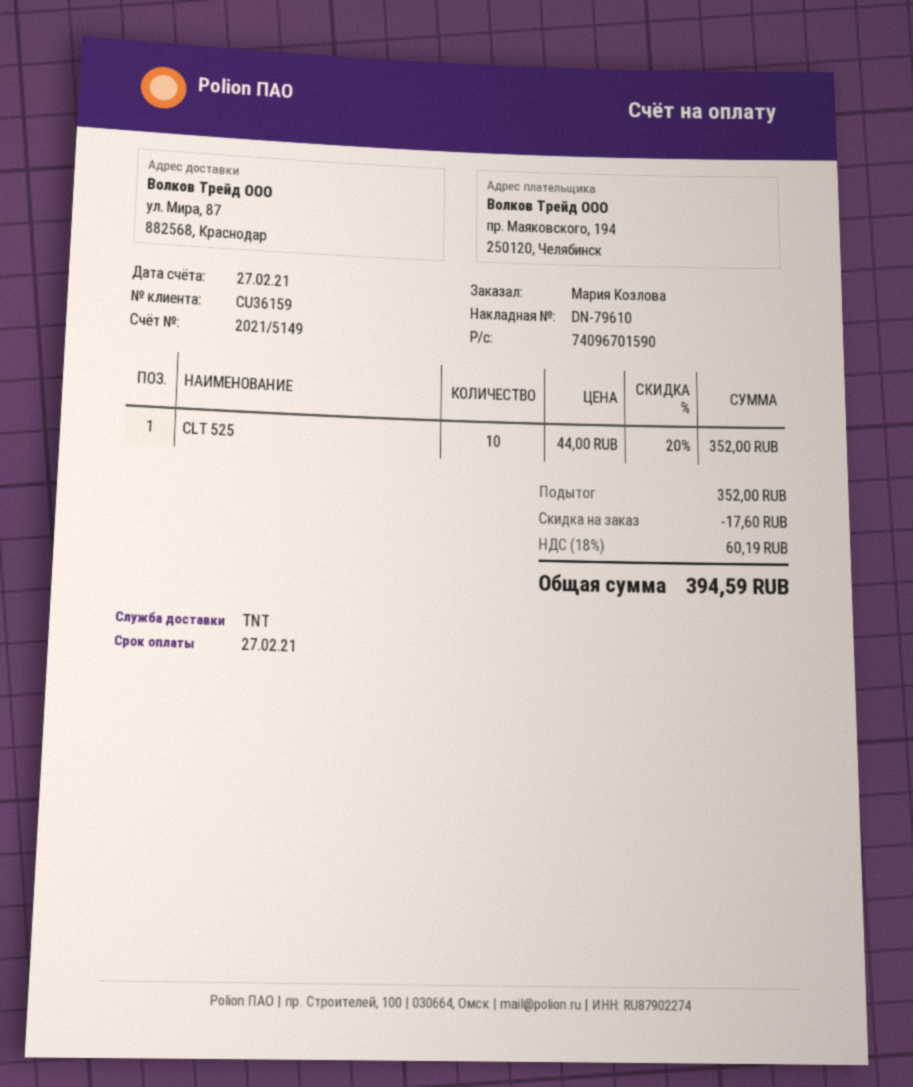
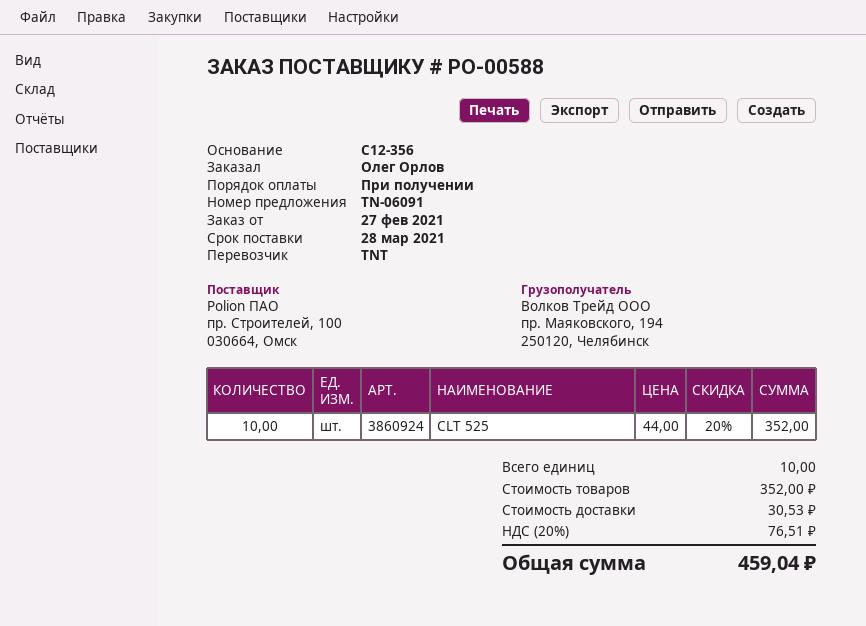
ordered by: Мария Козлова -> Олег Орлов
ship to: ул. Мира, 87, 882568, Краснодар -> пр. Маяковского, 194, 250120, Челябинск
discount: 17.60 -> none
shipping: none -> 30.53
tax: 18% = 60.19 -> 20% = 76.51
total: 394.59 -> 459.04

